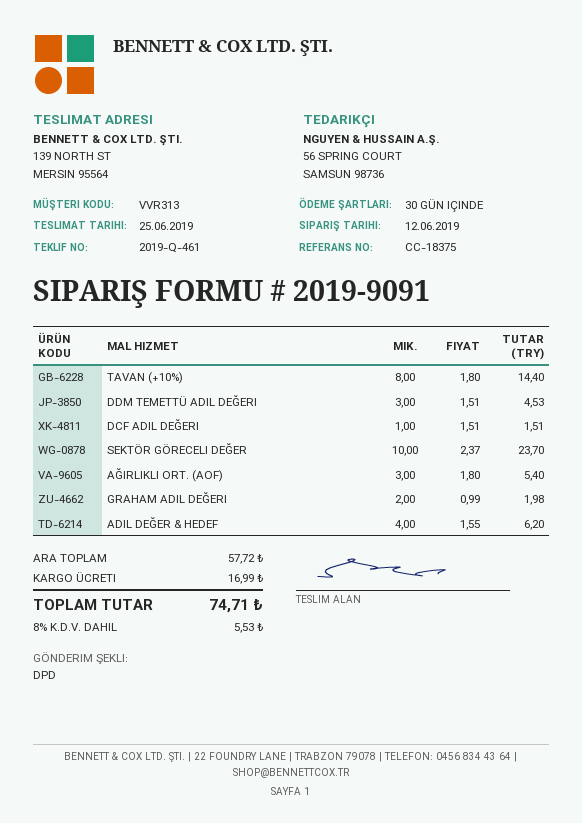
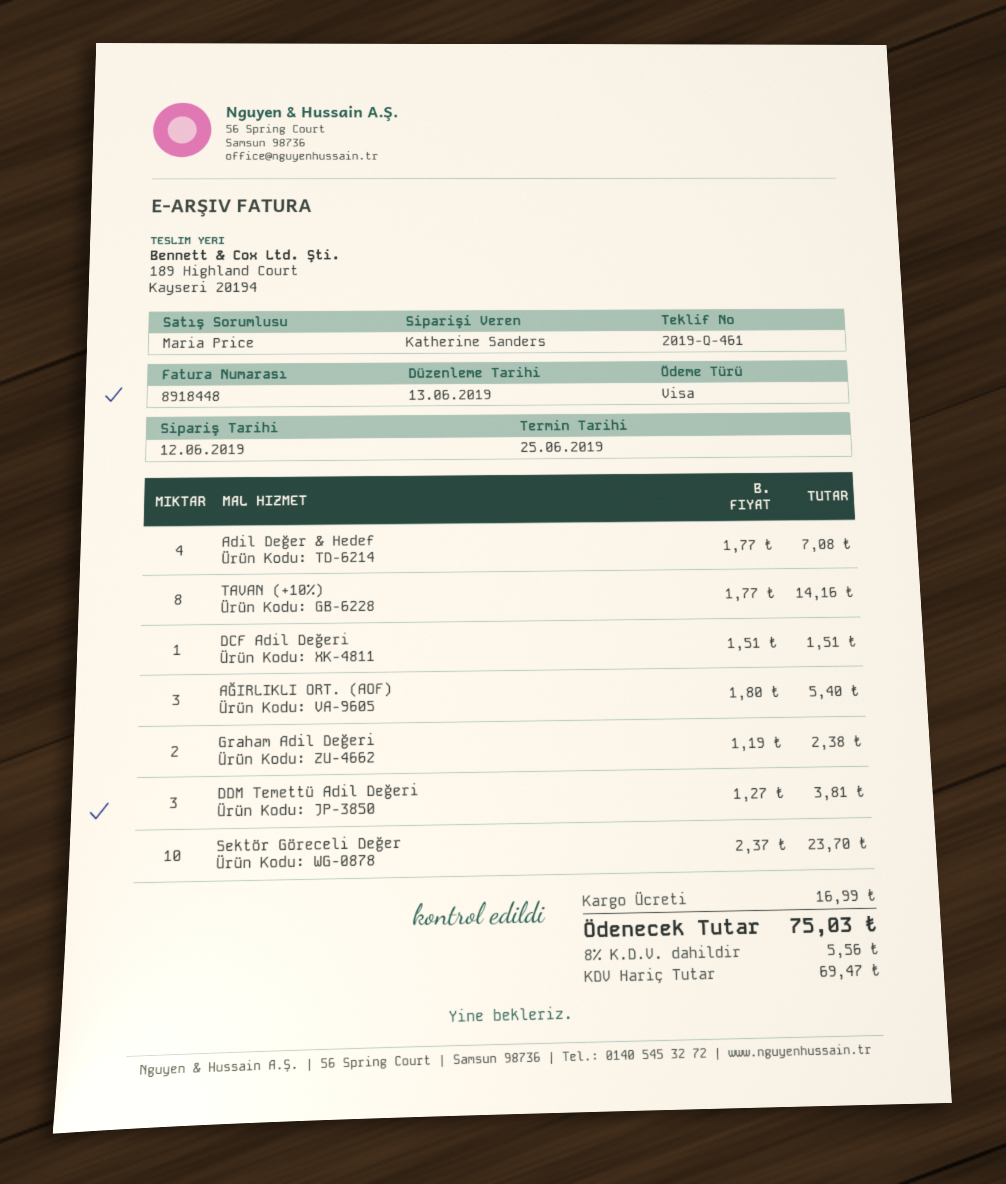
ship to: 139 NORTH ST, MERSIN 95564 -> 189 Highland Court, Kayseri 20194
TAVAN (+10%): 8 x 1.80 = 14.40 -> 8 x 1.77 = 14.16
DDM TEMETTÜ ADIL DEĞERI: 3 x 1.51 = 4.53 -> 3 x 1.27 = 3.81
GRAHAM ADIL DEĞERI: 2 x 0.99 = 1.98 -> 2 x 1.19 = 2.38
ADIL DEĞER & HEDEF: 4 x 1.55 = 6.20 -> 4 x 1.77 = 7.08
tax: 8% = 5.53 -> 8% = 5.56
total: 74.71 -> 75.03

